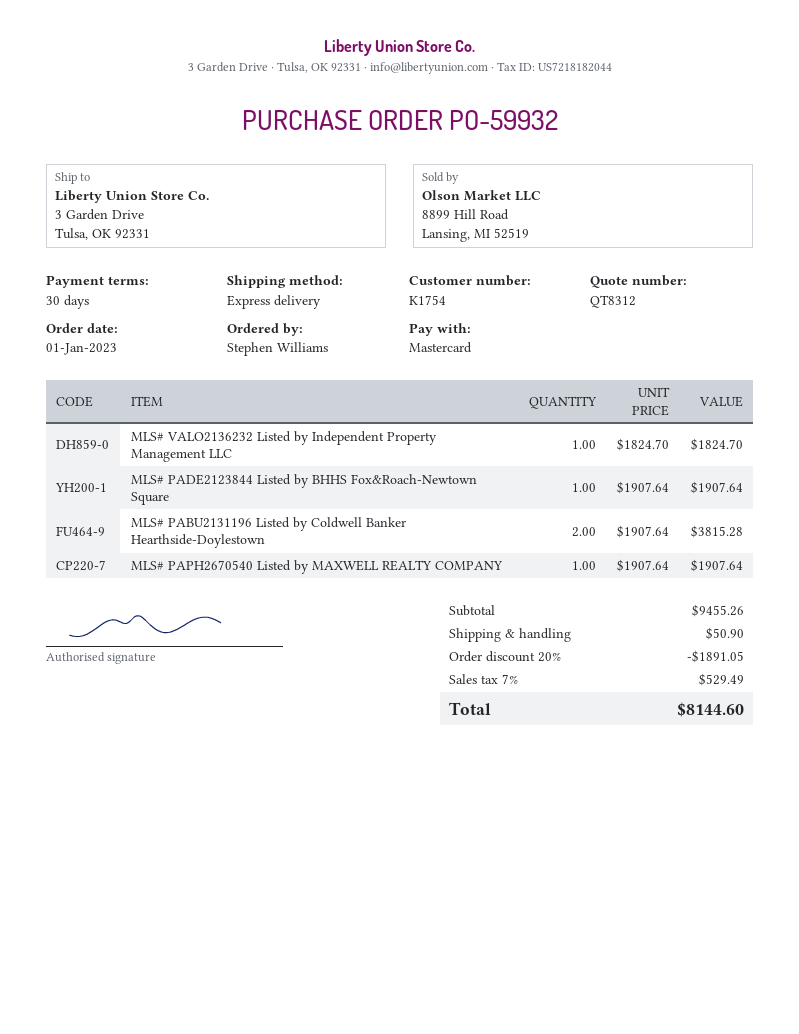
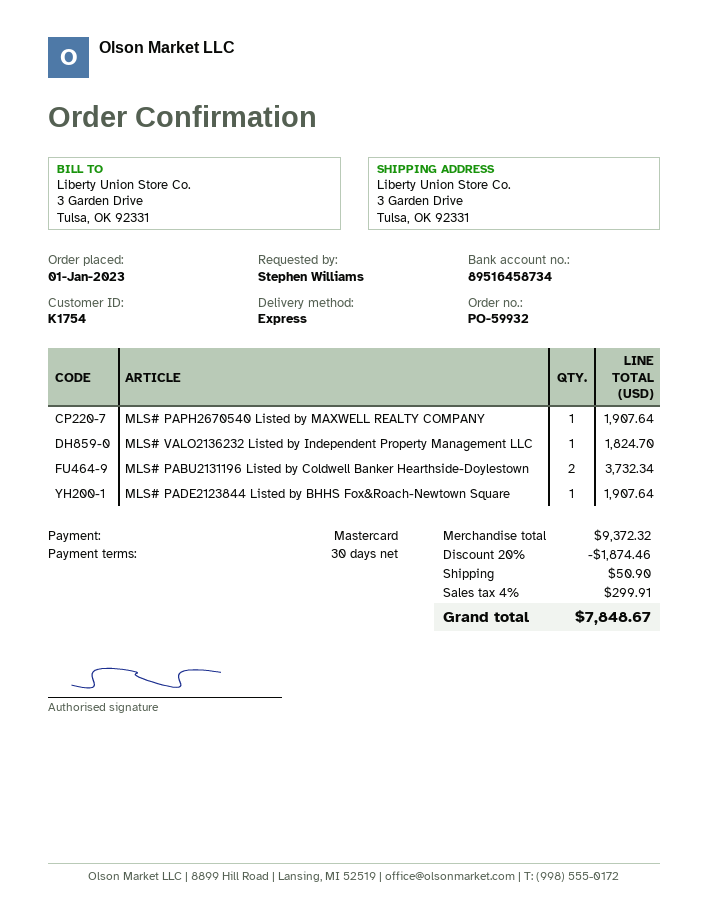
MLS# PABU2131196 Listed by Coldwell Banker Hearthside-Doylestown: 2 for 3815.28 -> 2 for 3732.34
subtotal: 9455.26 -> 9372.32
discount: 20% = 1891.05 -> 20% = 1874.46
tax: 7% = 529.49 -> 4% = 299.91
total: 8144.60 -> 7848.67

